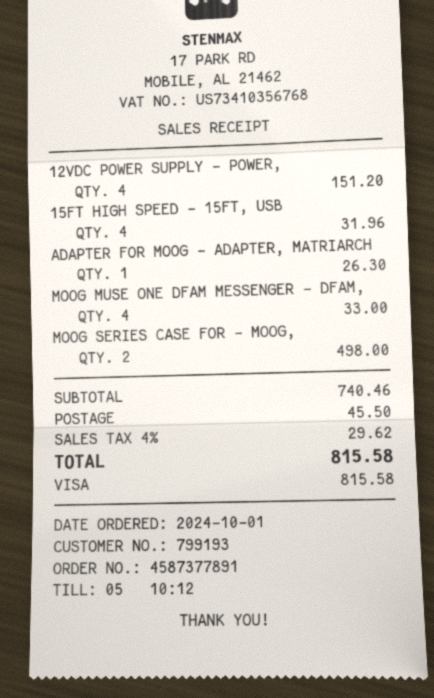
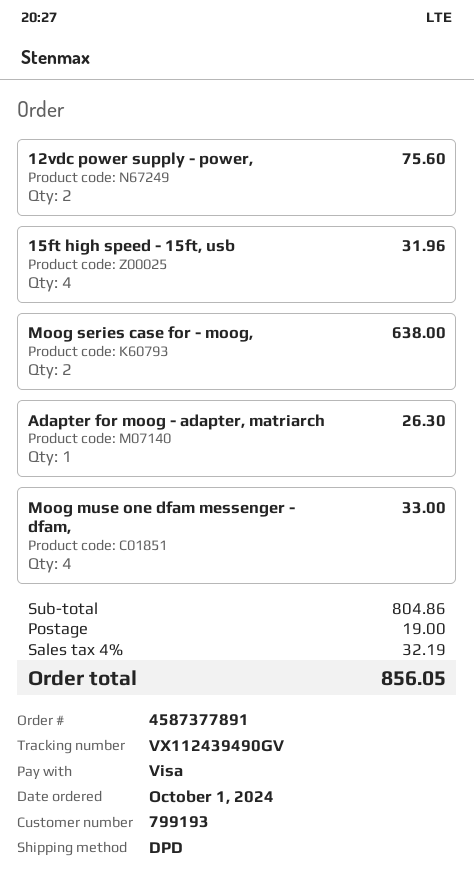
12VDC POWER SUPPLY - POWER,: 4 for 151.20 -> 2 for 75.60
MOOG SERIES CASE FOR - MOOG,: 2 for 498.00 -> 2 for 638.00
subtotal: 740.46 -> 804.86
shipping: 45.50 -> 19.00
tax: 4% = 29.62 -> 4% = 32.19
total: 815.58 -> 856.05

